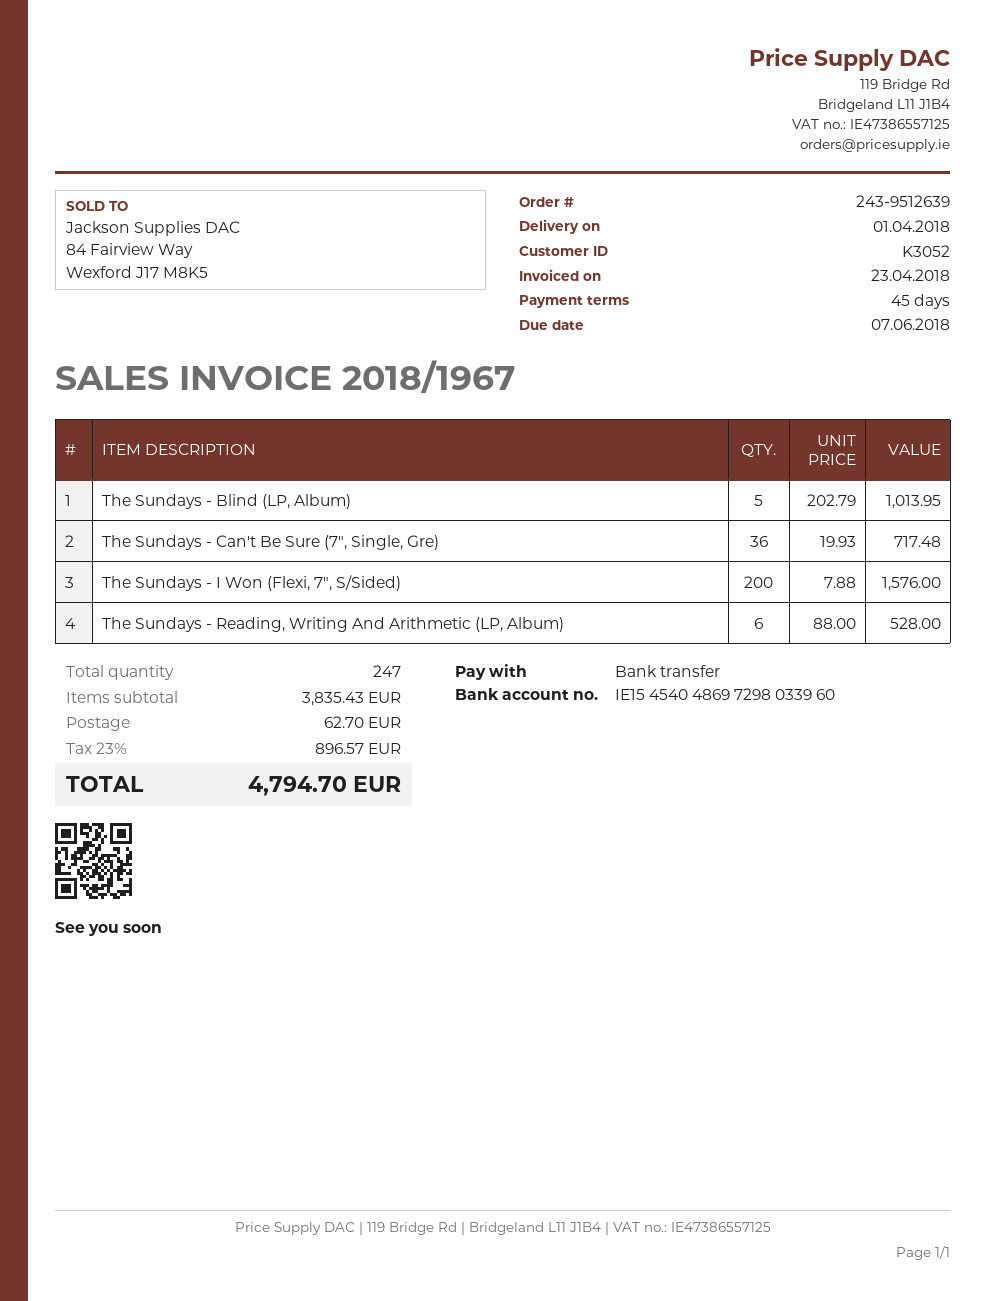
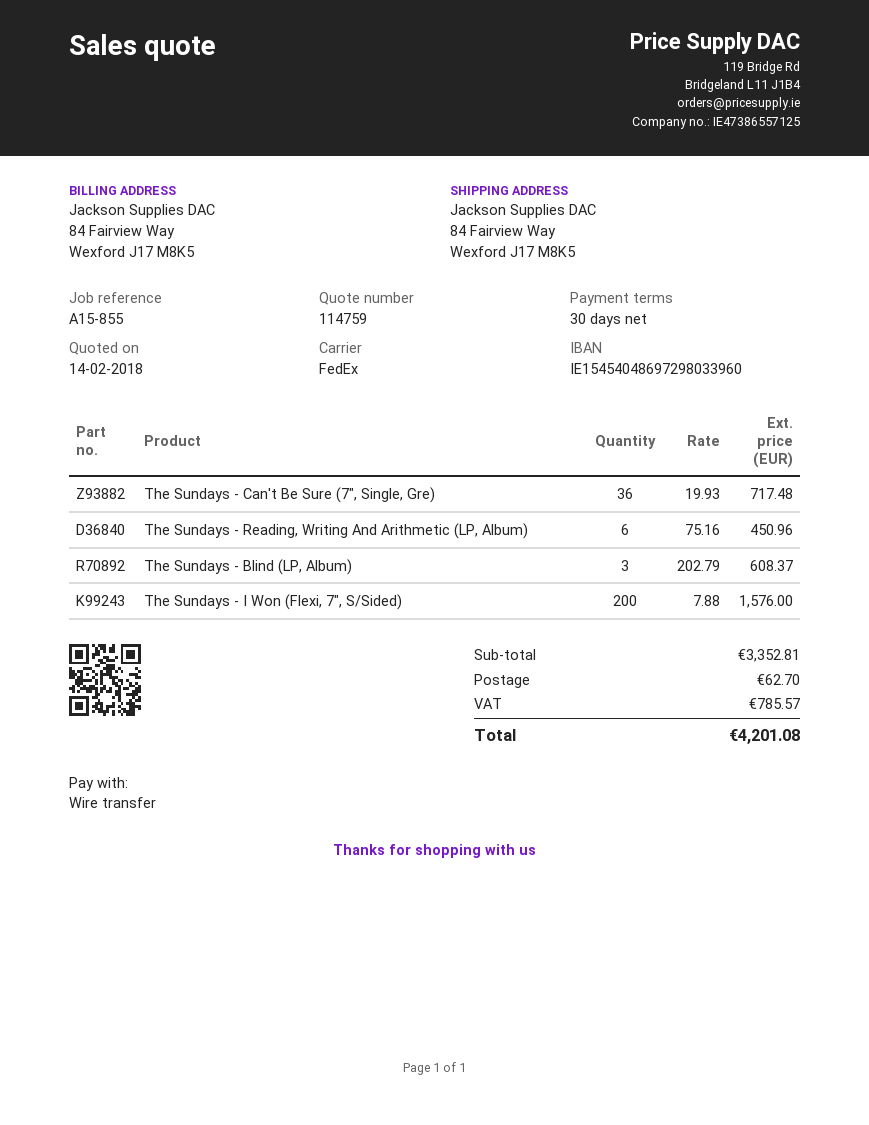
payment terms: 45 days -> 30 days
The Sundays - Blind (LP, Album): 5 x 202.79 = 1013.95 -> 3 x 202.79 = 608.37
The Sundays - Reading, Writing And Arithmetic (LP, Album): 6 x 88.00 = 528.00 -> 6 x 75.16 = 450.96
subtotal: 3835.43 -> 3352.81
tax: 896.57 -> 785.57
total: 4794.70 -> 4201.08

